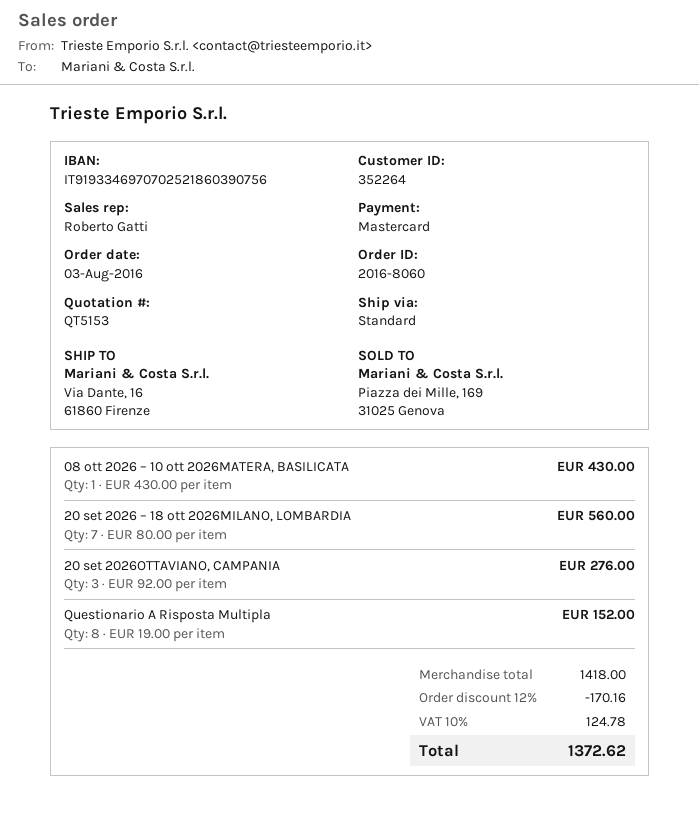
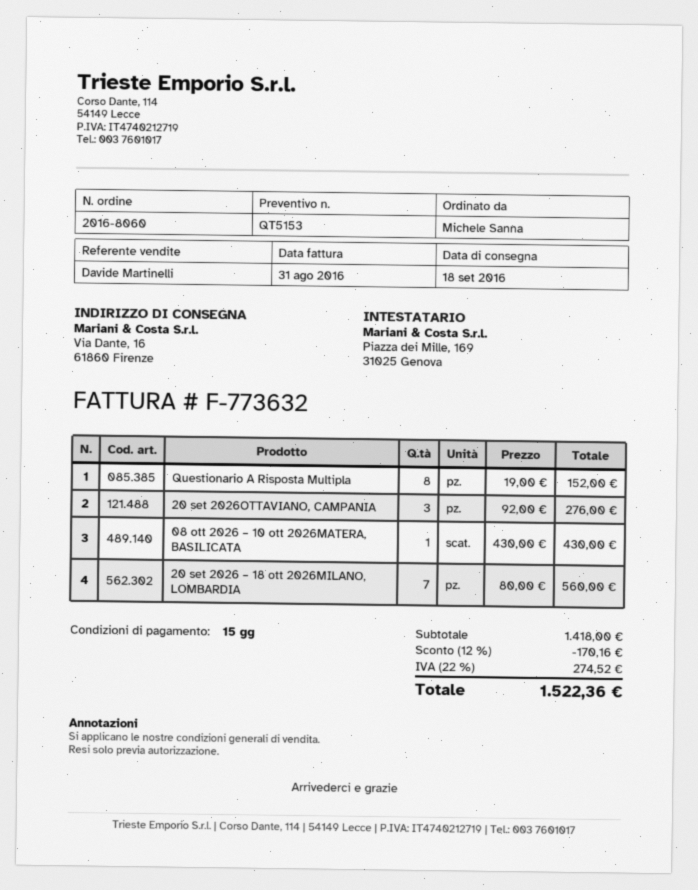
sales rep: Roberto Gatti -> Davide Martinelli
tax: 10% = 124.78 -> 22% = 274.52
total: 1372.62 -> 1522.36

